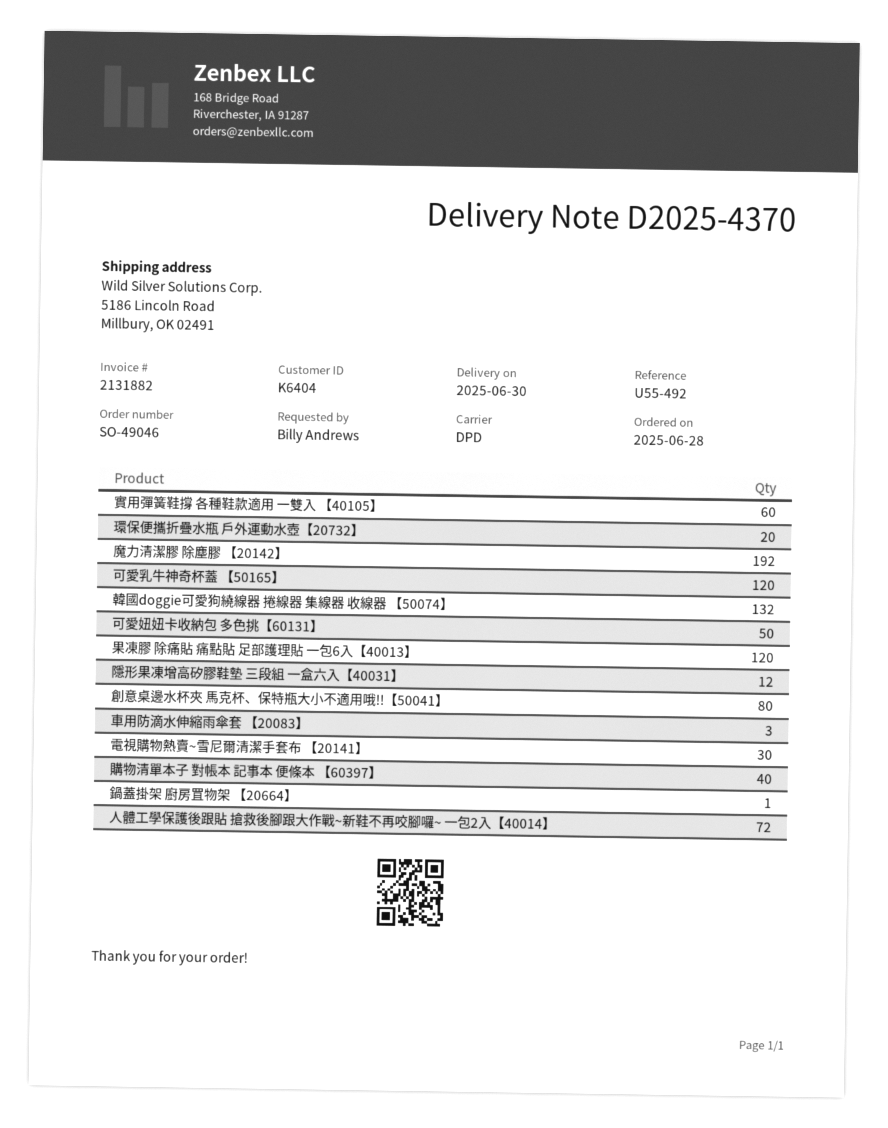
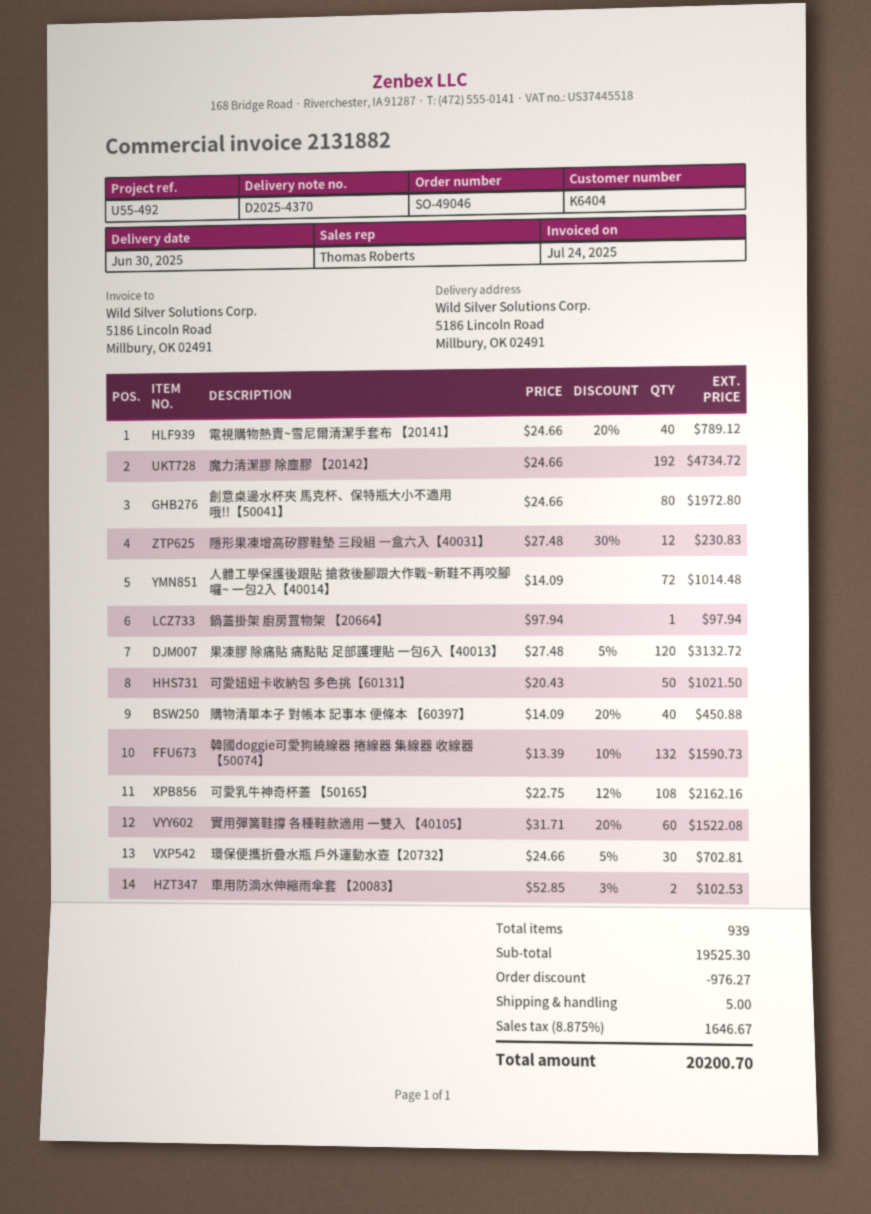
環保便攜折疊水瓶 戶外運動水壺【20732】: 20 -> 30
可愛乳牛神奇杯蓋 【50165】: 120 -> 108
車用防滴水伸縮雨傘套 【20083】: 3 -> 2
電視購物熱賣~雪尼爾清潔手套布 【20141】: 30 -> 40

